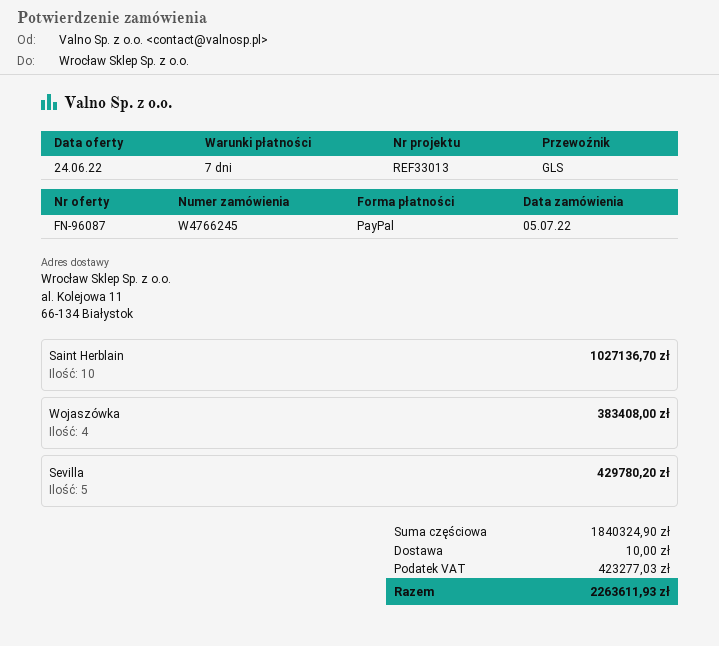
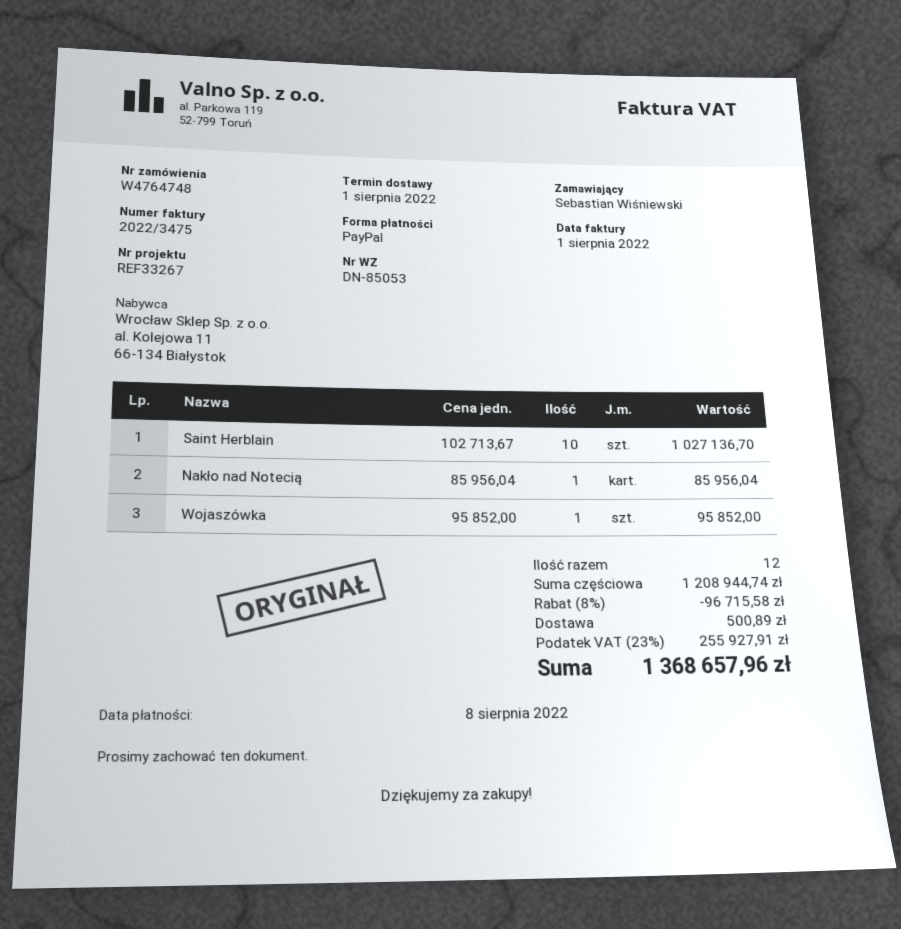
order number: W4766245 -> W4764748
reference: REF33013 -> REF33267
Wojaszówka: 4 for 383408.00 -> 1 for 95852.00
Sevilla: 5 for 429780.20 -> none
Nakło nad Notecią: none -> 1 for 85956.04
subtotal: 1840324.90 -> 1208944.74
discount: none -> 8% = 96715.58
shipping: 10.00 -> 500.89
tax: 423277.03 -> 255927.91
total: 2263611.93 -> 1368657.96

